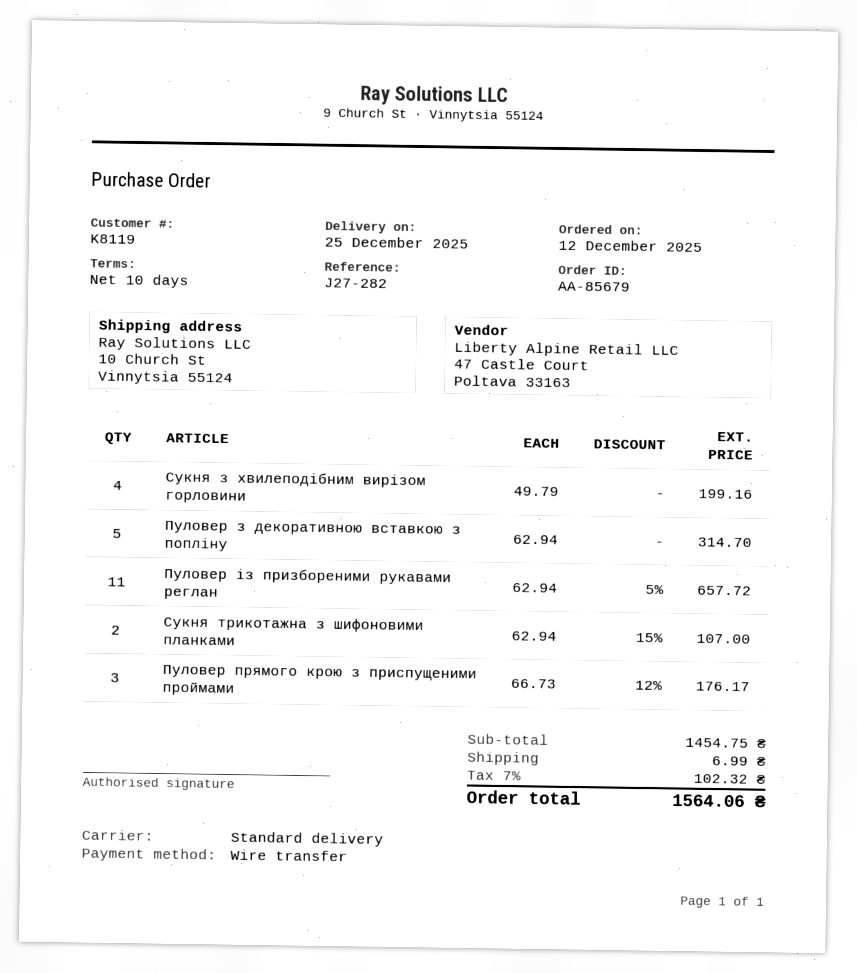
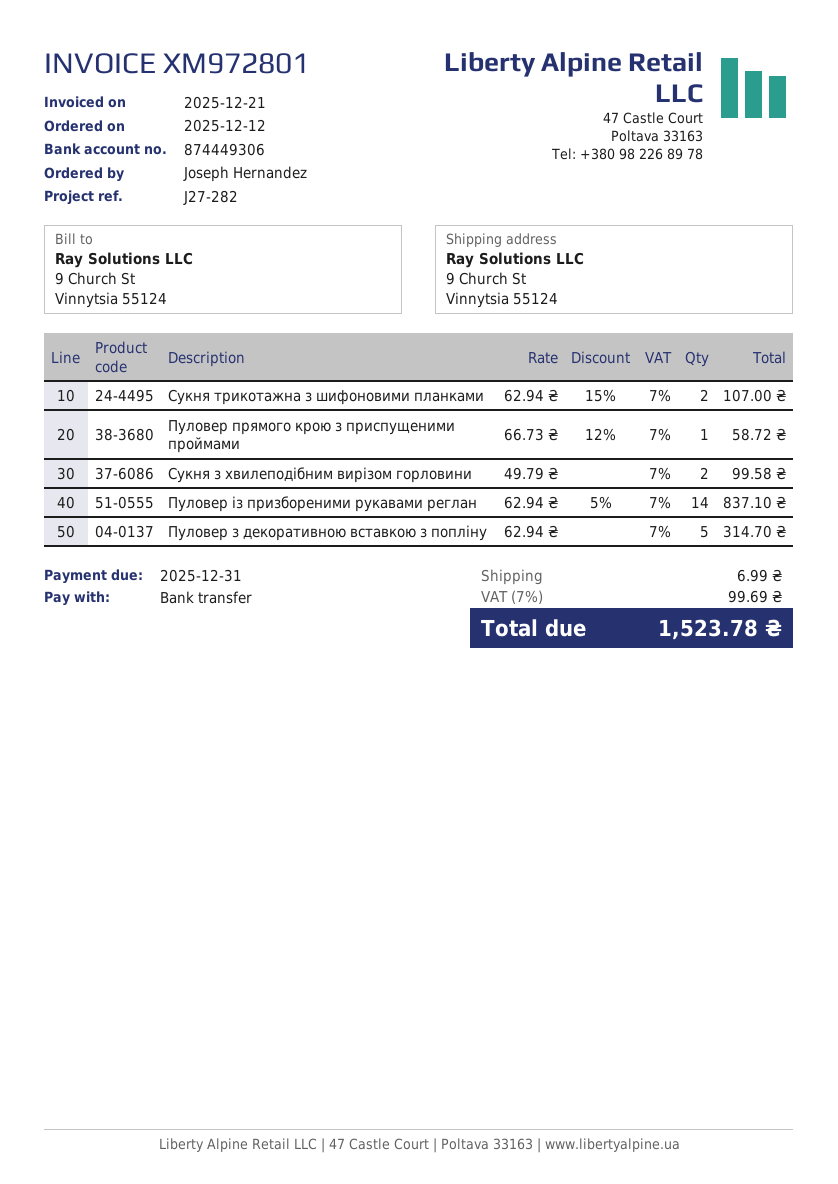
ship to: 10 Church St, Vinnytsia 55124 -> 9 Church St, Vinnytsia 55124
Сукня з хвилеподібним вирізом горловини: 4 x 49.79 = 199.16 -> 2 x 49.79 = 99.58
Пуловер із призбореними рукавами реглан: 11 x 62.94 - 5% = 657.72 -> 14 x 62.94 - 5% = 837.10
Пуловер прямого крою з приспущеними проймами: 3 x 66.73 - 12% = 176.17 -> 1 x 66.73 - 12% = 58.72
tax: 7% = 102.32 -> 7% = 99.69
total: 1564.06 -> 1523.78

